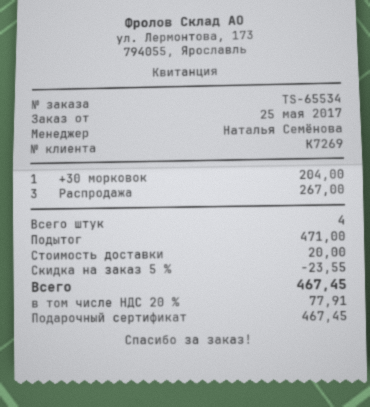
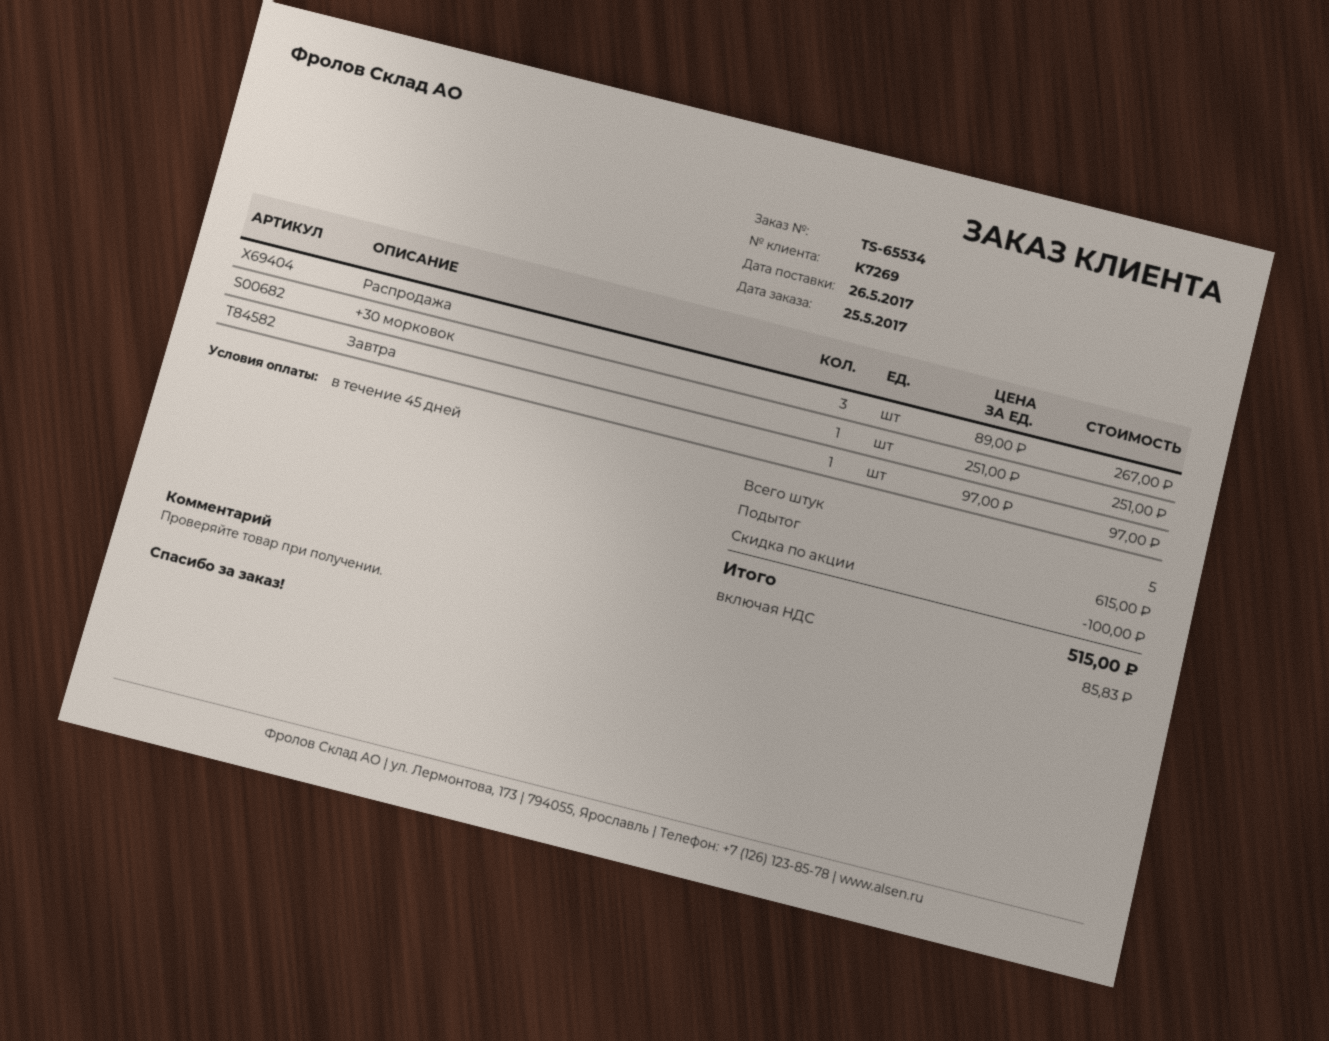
+30 морковок: 1 for 204.00 -> 1 for 251.00
Завтра: none -> 1 for 97.00
total quantity: 4 -> 5
subtotal: 471.00 -> 615.00
discount: 23.55 -> 100.00
shipping: 20.00 -> none
tax: 77.91 -> 85.83
total: 467.45 -> 515.00

